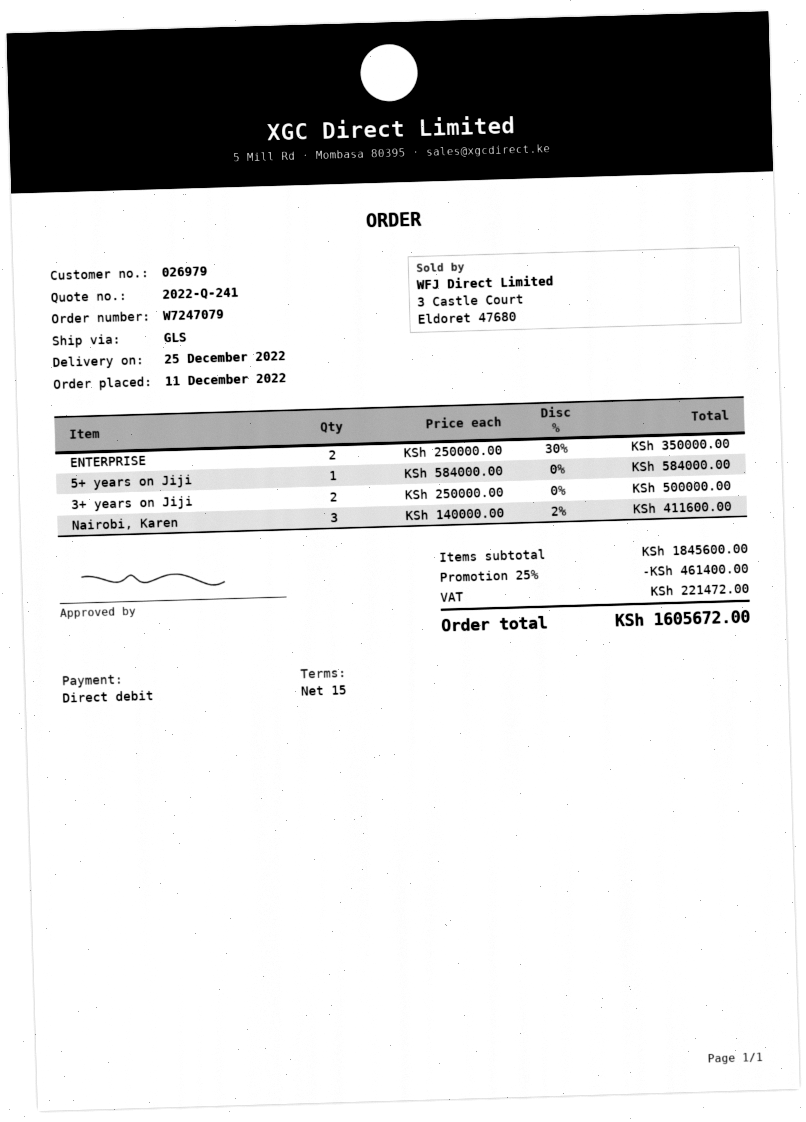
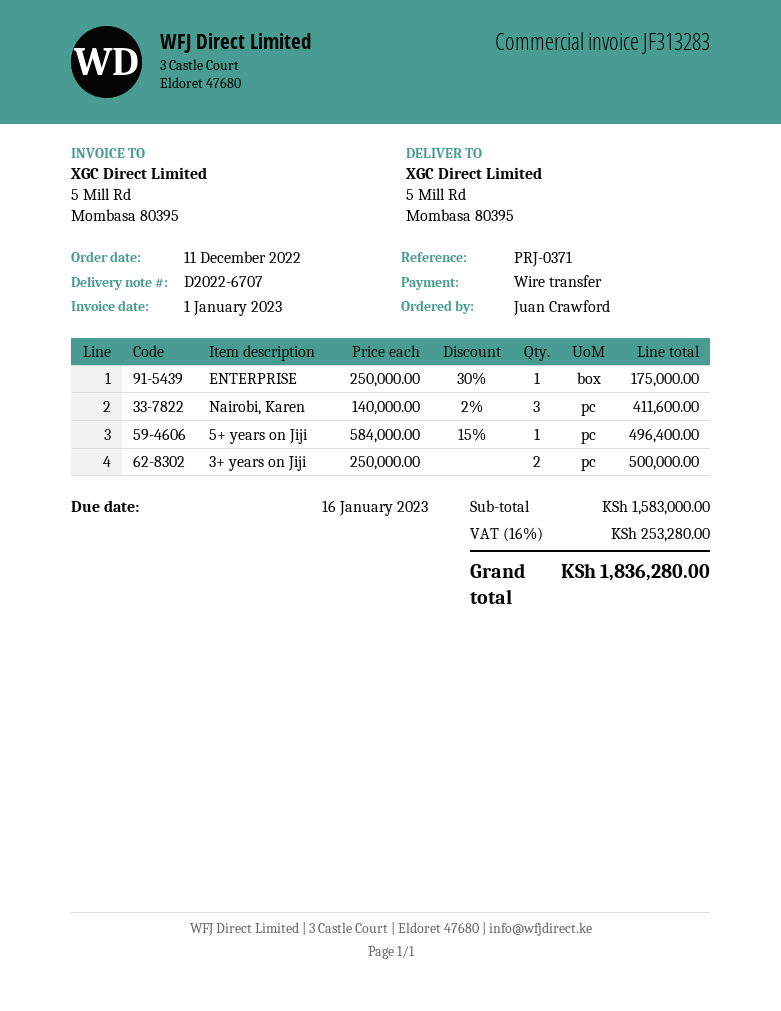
payment method: direct debit -> bank transfer
ENTERPRISE: 2 x 250000.00 - 30% = 350000.00 -> 1 x 250000.00 - 30% = 175000.00
5+ years on Jiji: 1 x 584000.00 = 584000.00 -> 1 x 584000.00 - 15% = 496400.00
subtotal: 1845600.00 -> 1583000.00
discount: 25% = 461400.00 -> none
tax: 221472.00 -> 253280.00
total: 1605672.00 -> 1836280.00

